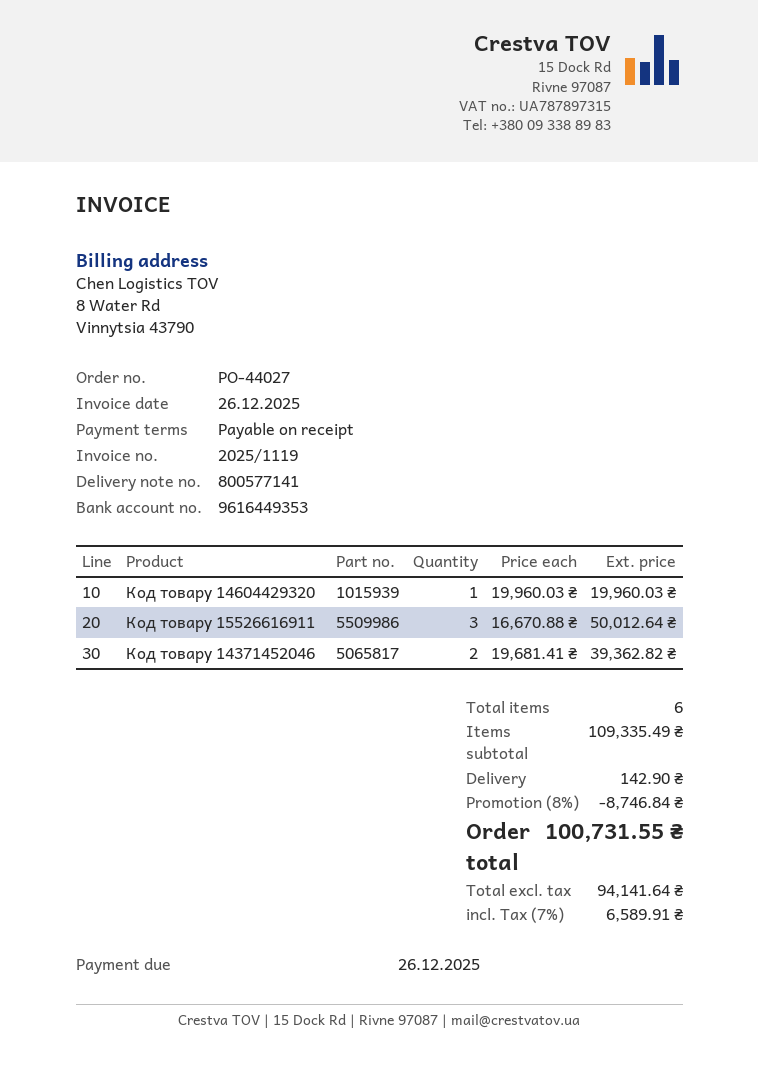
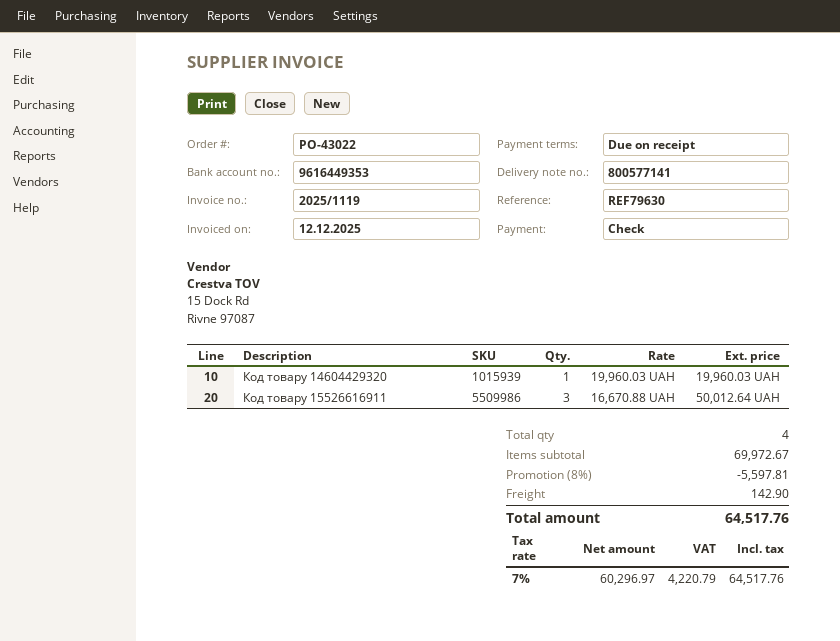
order number: PO-44027 -> PO-43022
invoice date: 2025-12-26 -> 2025-12-12
Код товару 14371452046: 2 x 19681.41 = 39362.82 -> none
total quantity: 6 -> 4
subtotal: 109335.49 -> 69972.67
discount: 8% = 8746.84 -> 8% = 5597.81
net: 94141.64 -> 60296.97
tax: 7% = 6589.91 -> 7% = 4220.79
total: 100731.55 -> 64517.76

